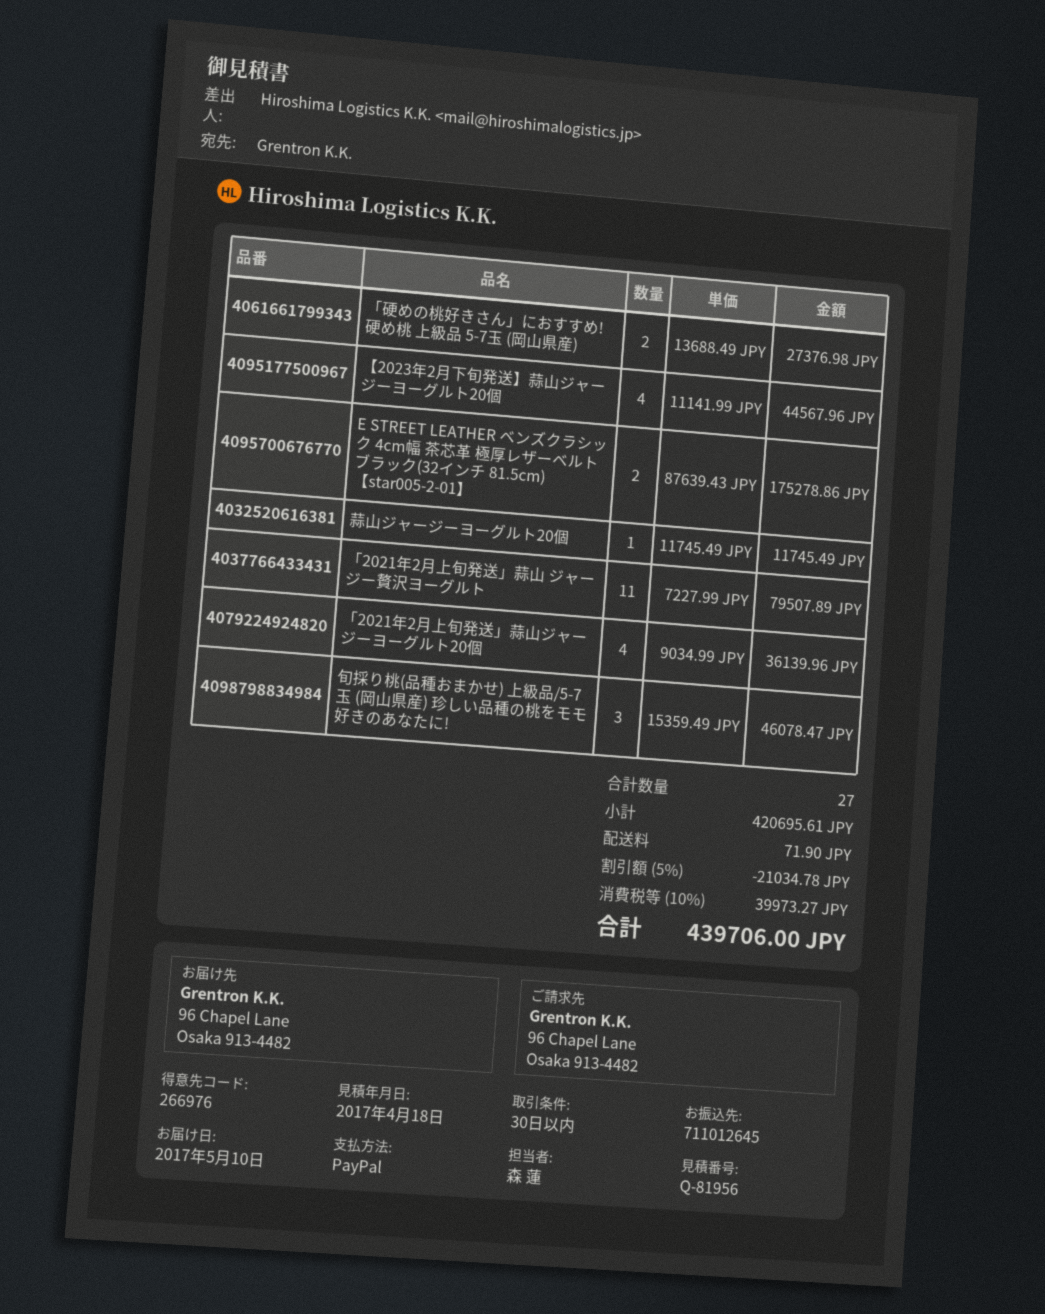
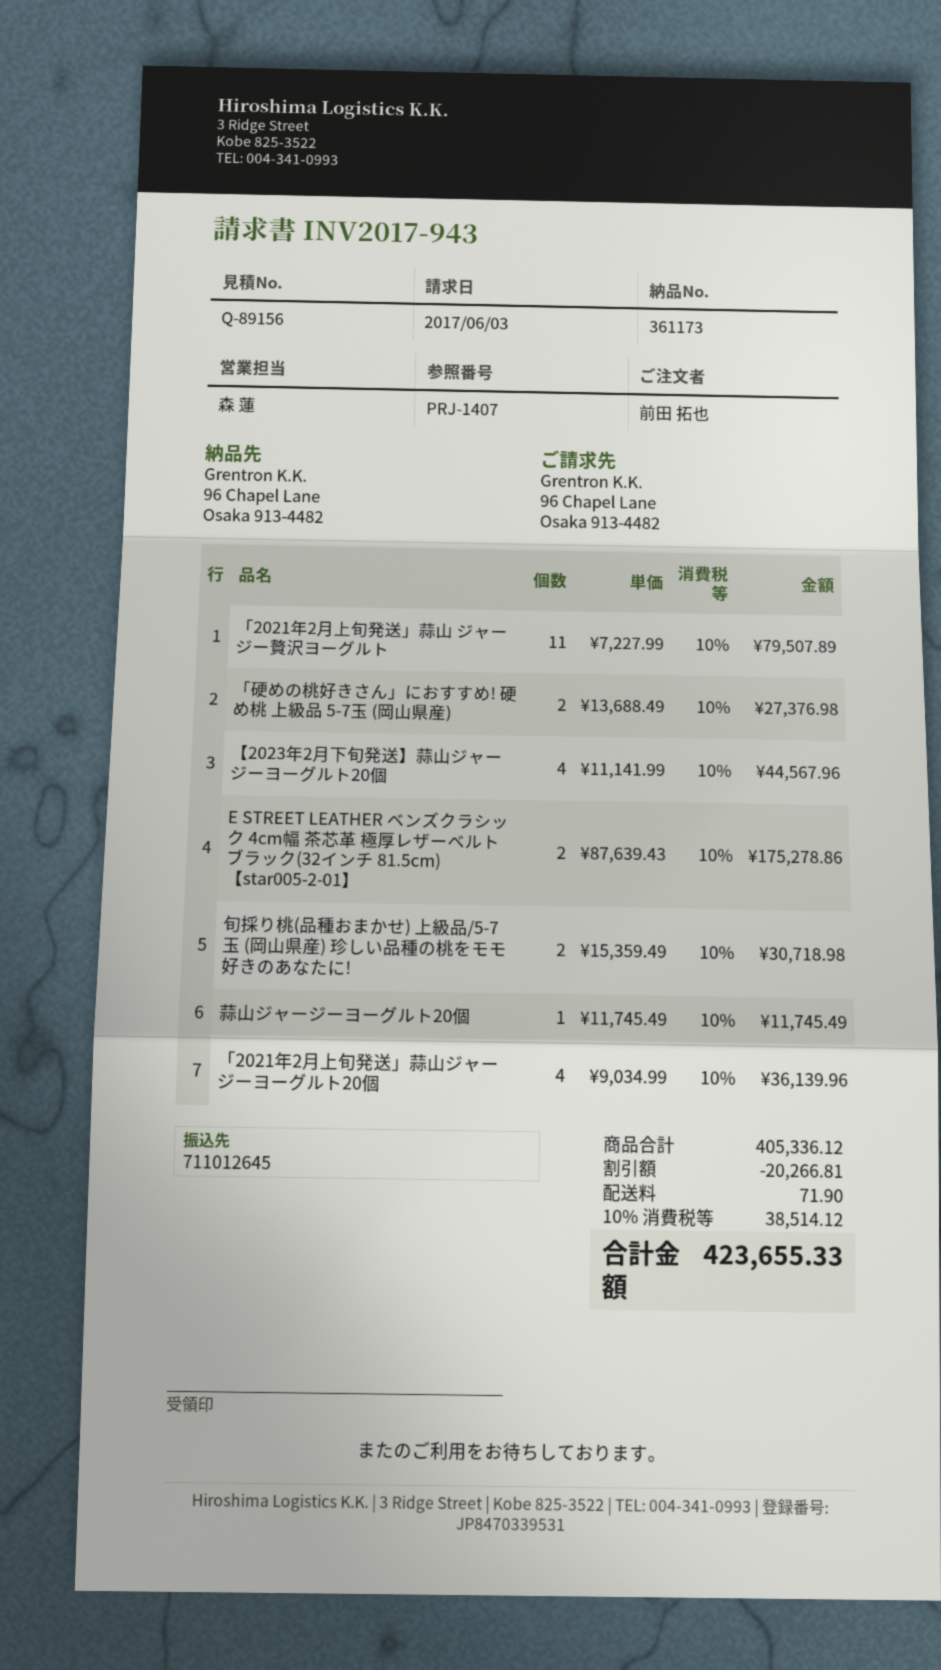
quote number: Q-81956 -> Q-89156
旬採り桃(品種おまかせ) 上級品/5-7玉 (岡山県産) 珍しい品種の桃をモモ好きのあなたに!: 3 x 15359.49 = 46078.47 -> 2 x 15359.49 = 30718.98
subtotal: 420695.61 -> 405336.12
discount: 21034.78 -> 20266.81
tax: 10% = 39973.27 -> 10% = 38514.12
total: 439706.00 -> 423655.33

